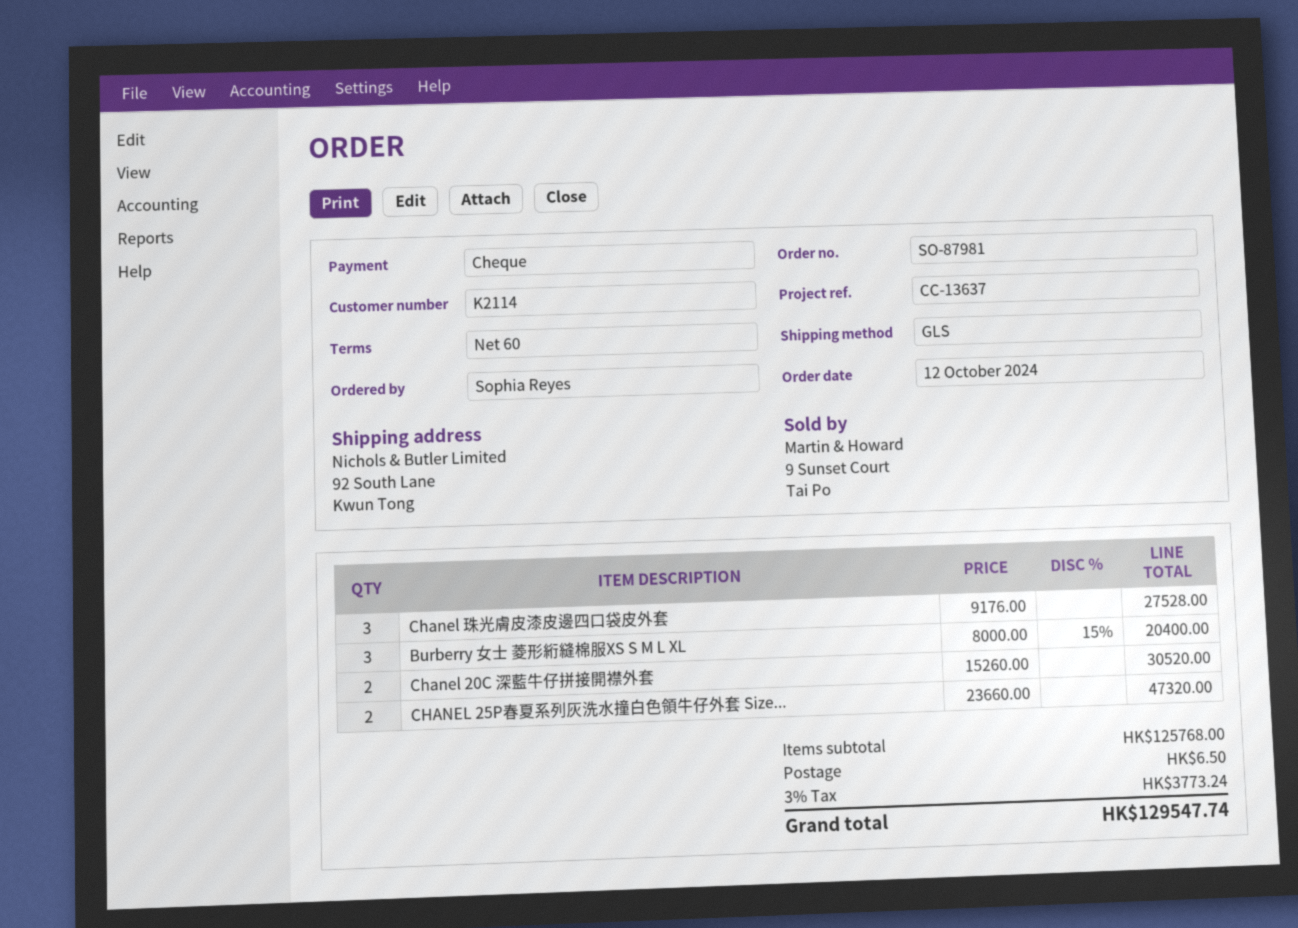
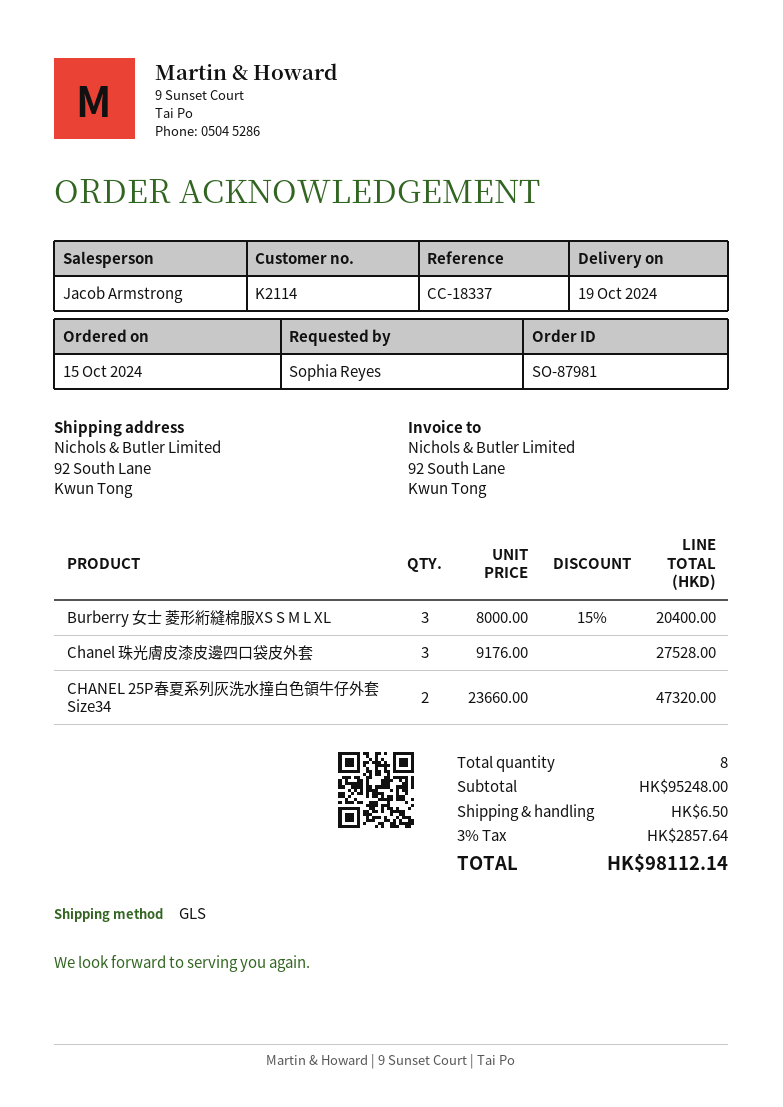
order date: 2024-10-12 -> 2024-10-15
reference: CC-13637 -> CC-18337
Chanel 20C 深藍牛仔拼接開襟外套: 2 x 15260.00 = 30520.00 -> none
subtotal: 125768.00 -> 95248.00
tax: 3% = 3773.24 -> 3% = 2857.64
total: 129547.74 -> 98112.14

